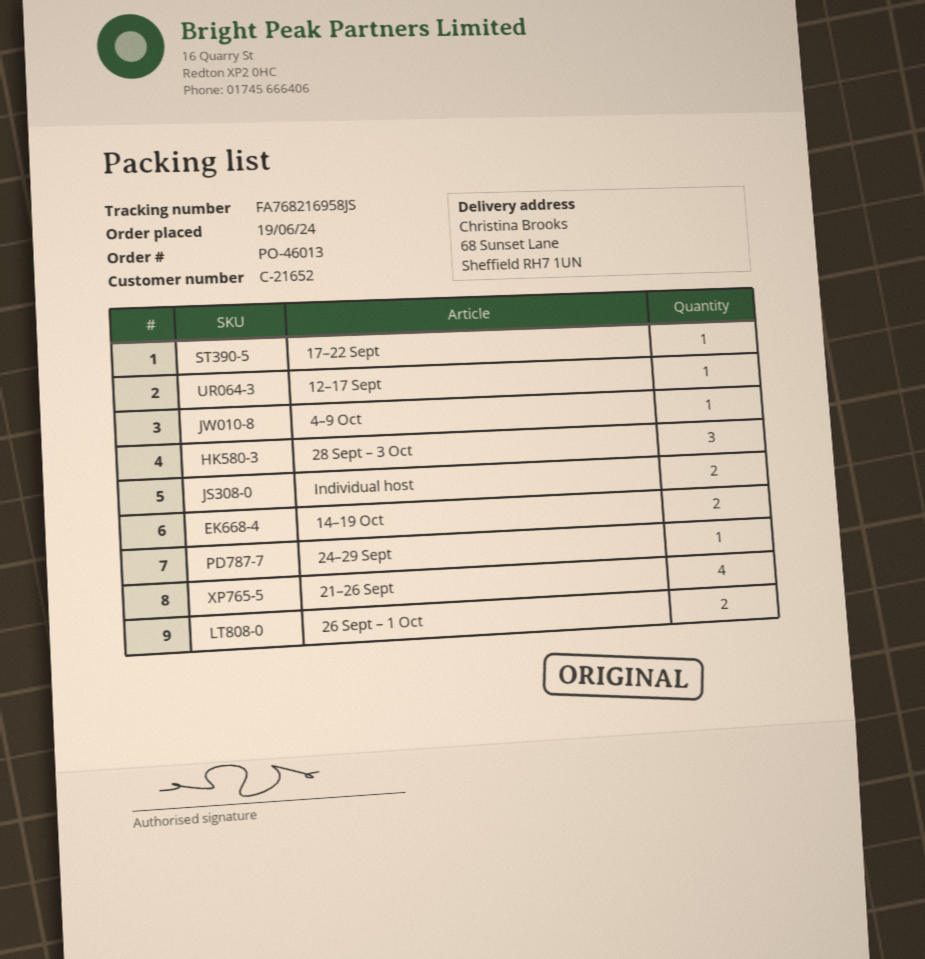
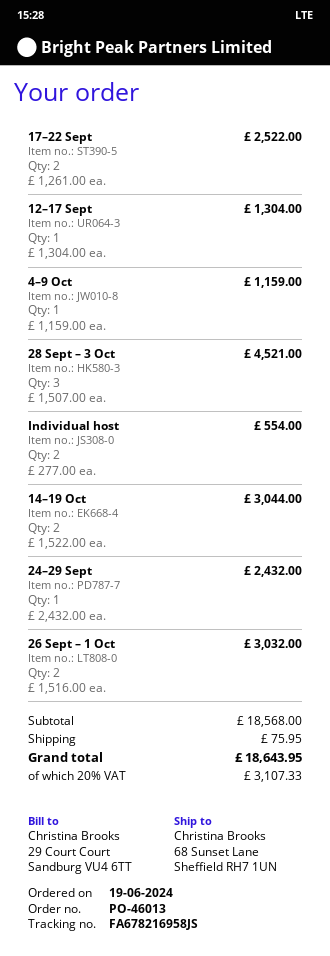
tracking number: FA768216958JS -> FA678216958JS
17–22 Sept: 1 -> 2
21–26 Sept: 4 -> none

